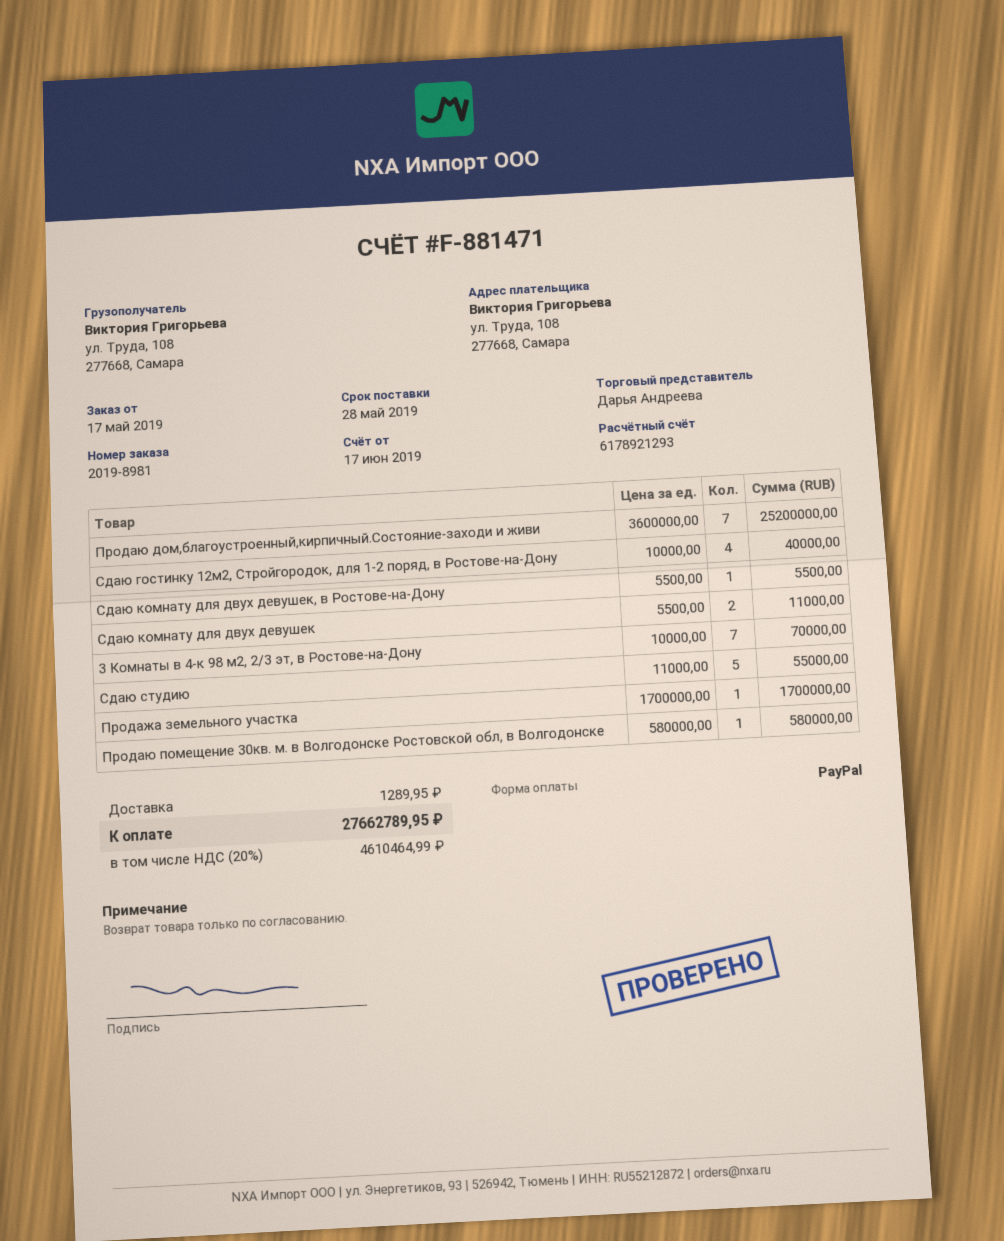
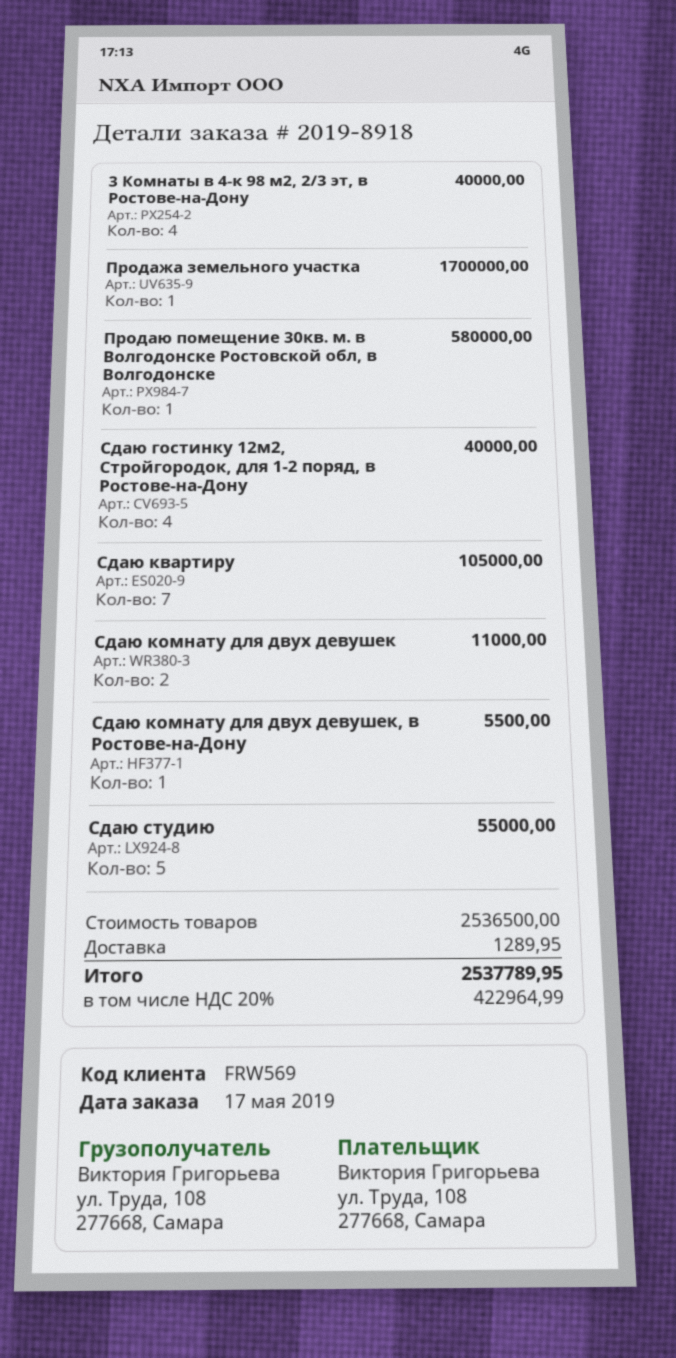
order number: 2019-8981 -> 2019-8918
Продаю дом,благоустроенный,кирпичный.Состояние-заходи и живи: 7 for 25200000.00 -> none
3 Комнаты в 4-к 98 м2, 2/3 эт, в Ростове-на-Дону: 7 for 70000.00 -> 4 for 40000.00
Сдаю квартиру: none -> 7 for 105000.00
tax: 20% = 4610464.99 -> 20% = 422964.99
total: 27662789.95 -> 2537789.95

